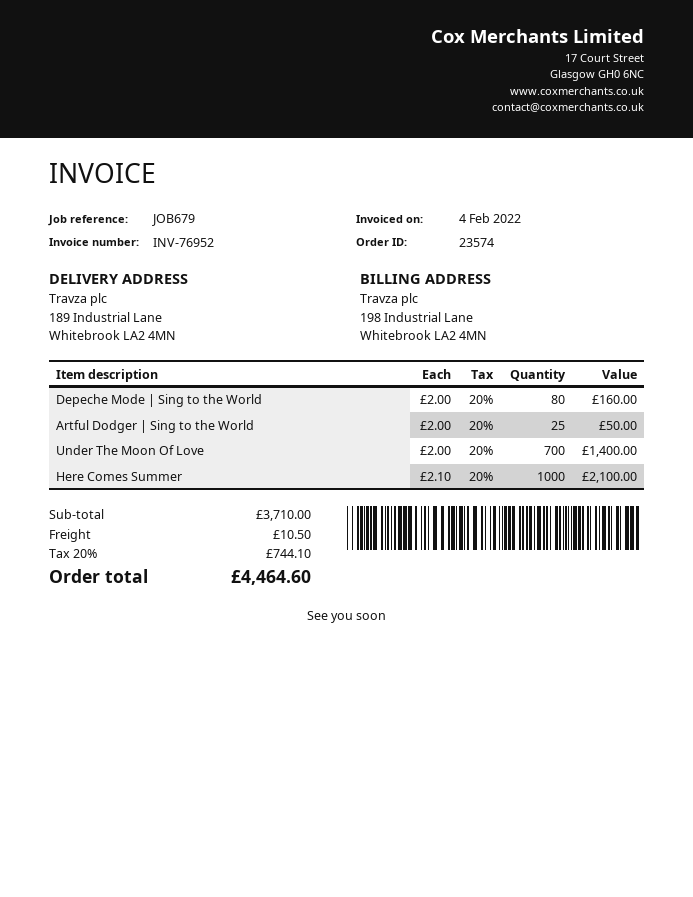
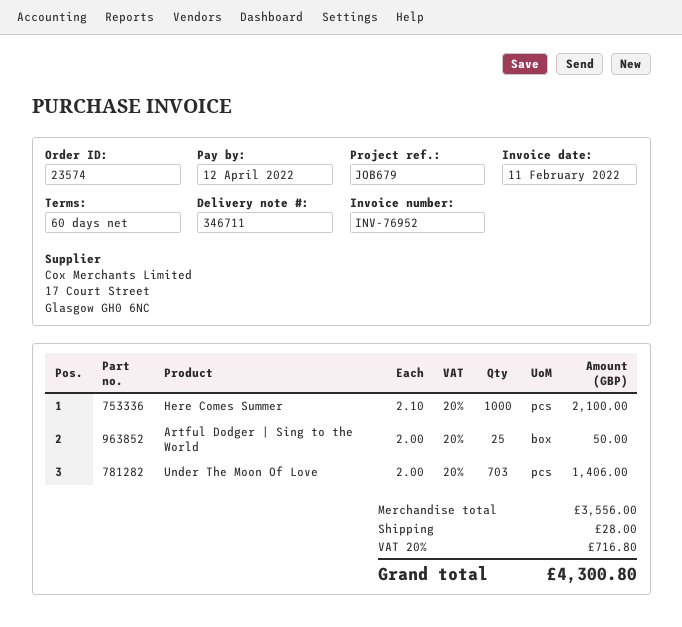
invoice date: 2022-02-04 -> 2022-02-11
Depeche Mode | Sing to the World: 80 x 2.00 = 160.00 -> none
Under The Moon Of Love: 700 x 2.00 = 1400.00 -> 703 x 2.00 = 1406.00
subtotal: 3710.00 -> 3556.00
shipping: 10.50 -> 28.00
tax: 20% = 744.10 -> 20% = 716.80
total: 4464.60 -> 4300.80

